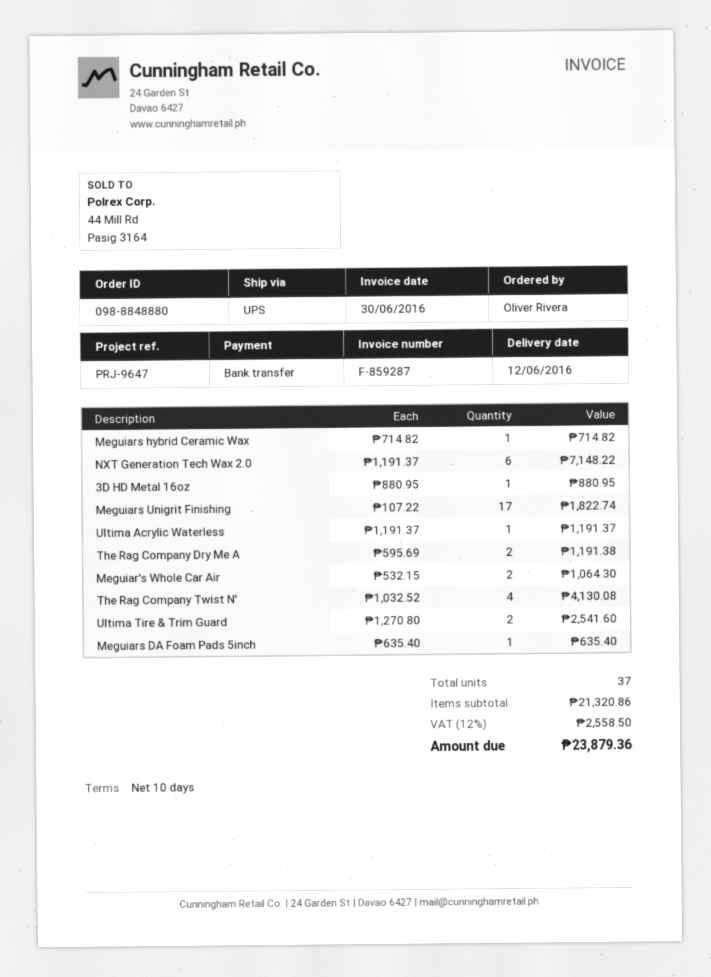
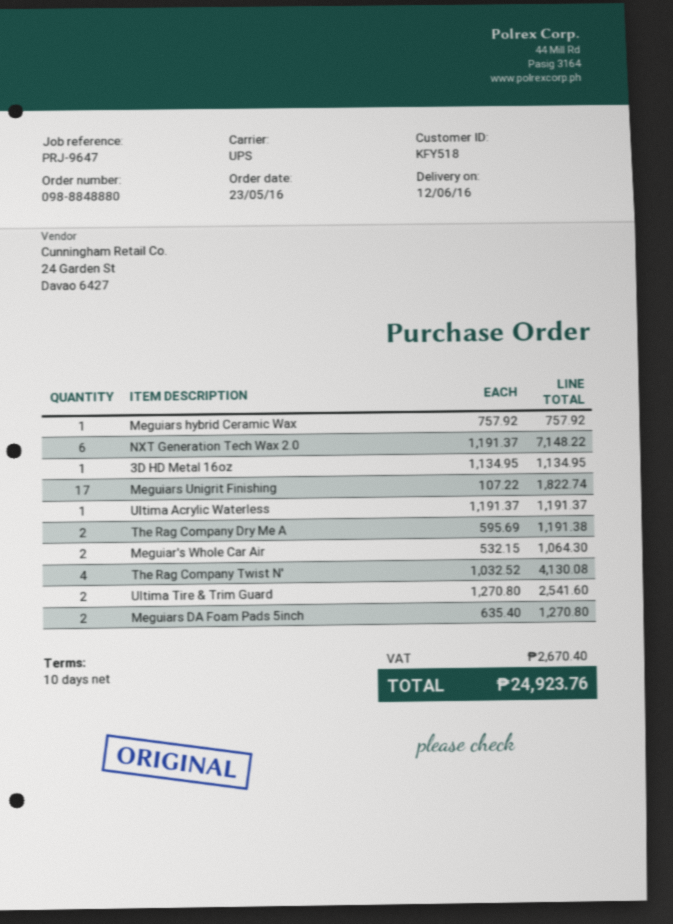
Meguiars hybrid Ceramic Wax: 1 x 714.82 = 714.82 -> 1 x 757.92 = 757.92
3D HD Metal 16oz: 1 x 880.95 = 880.95 -> 1 x 1134.95 = 1134.95
Meguiars DA Foam Pads 5inch: 1 x 635.40 = 635.40 -> 2 x 635.40 = 1270.80
tax: 2558.50 -> 2670.40
total: 23879.36 -> 24923.76

